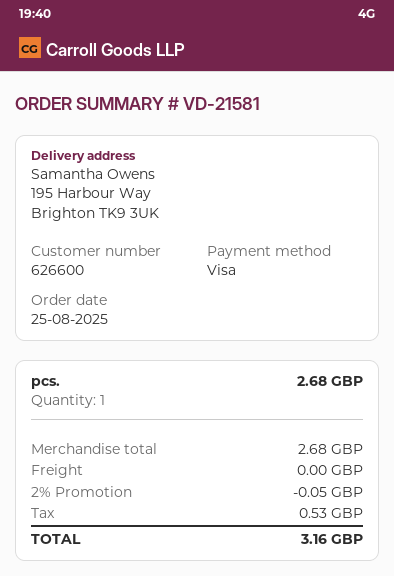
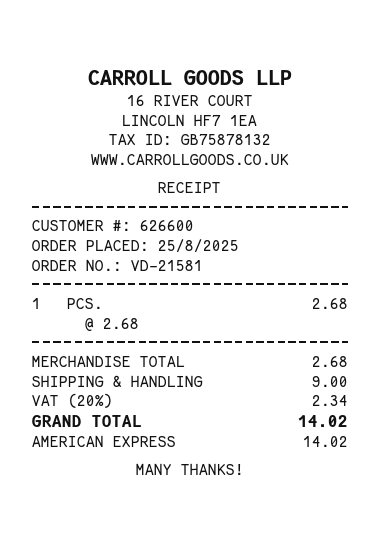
payment method: Visa -> American Express
discount: 2% = 0.05 -> none
shipping: 0.00 -> 9.00
tax: 0.53 -> 2.34
total: 3.16 -> 14.02

